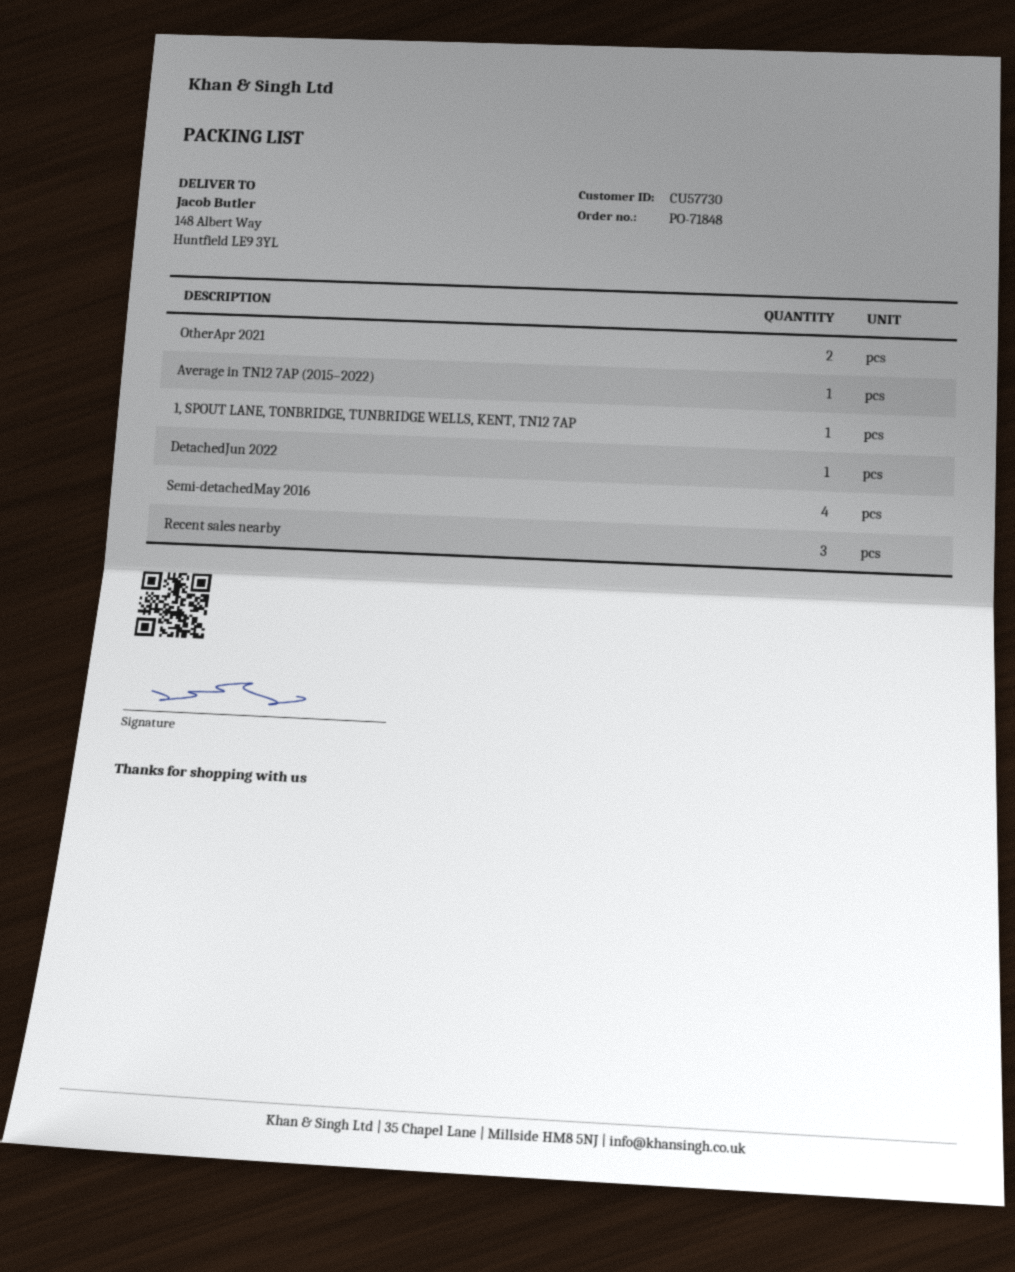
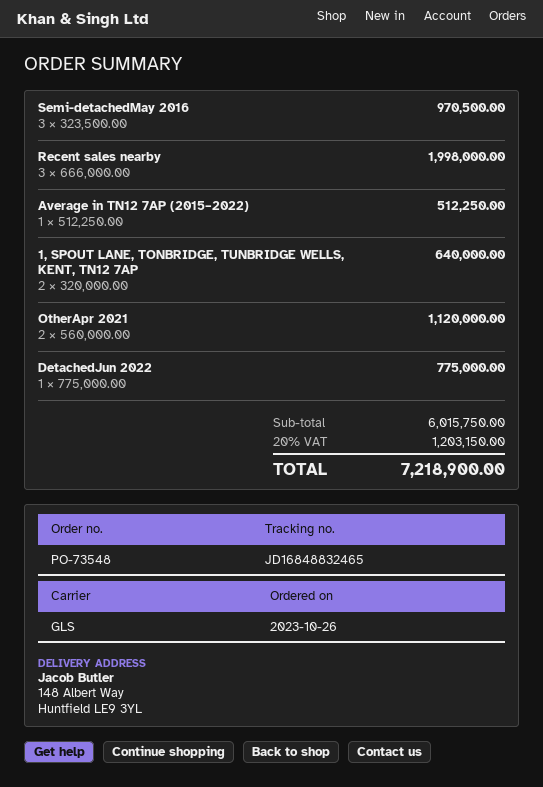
order number: PO-71848 -> PO-73548
1, SPOUT LANE, TONBRIDGE, TUNBRIDGE WELLS, KENT, TN12 7AP: 1 -> 2
Semi-detachedMay 2016: 4 -> 3

